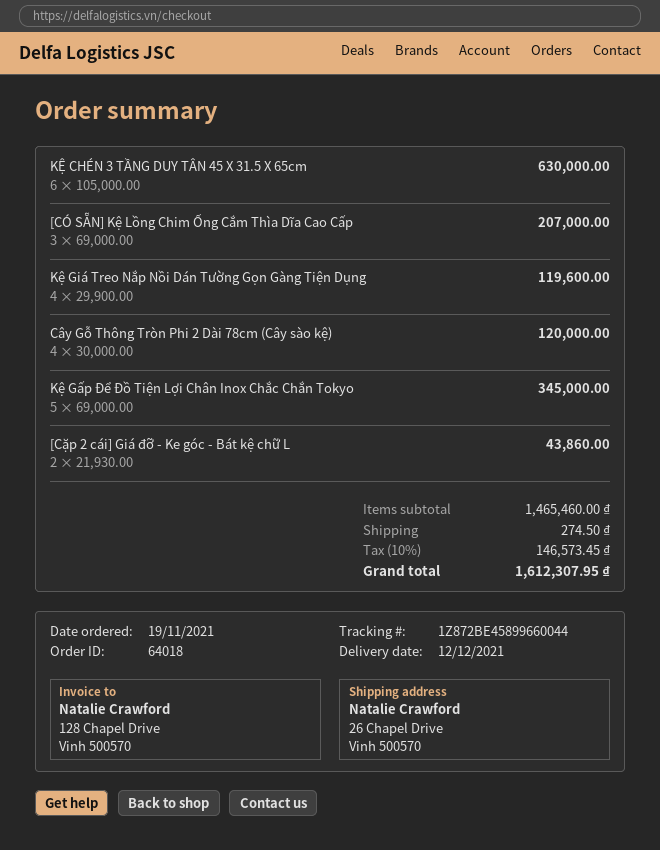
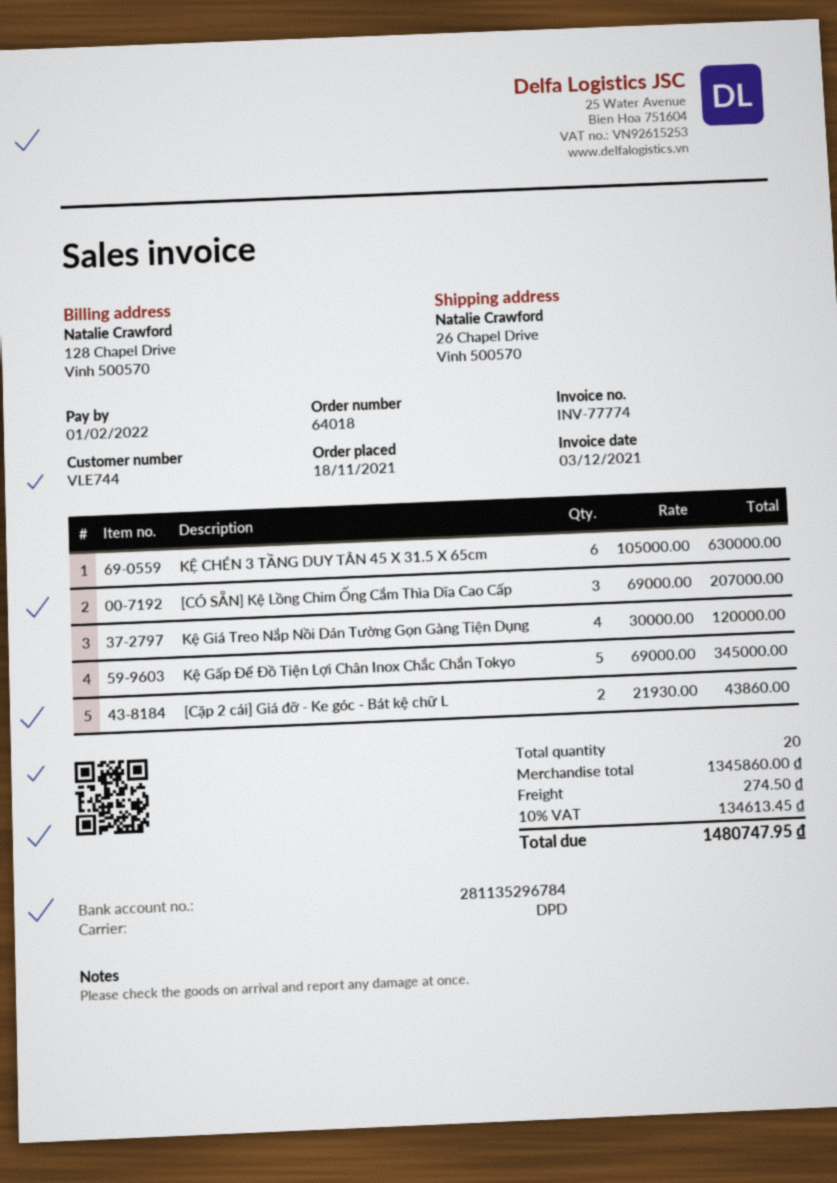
order date: 2021-11-19 -> 2021-11-18
Kệ Giá Treo Nắp Nồi Dán Tường Gọn Gàng Tiện Dụng: 4 x 29900.00 = 119600.00 -> 4 x 30000.00 = 120000.00
Cây Gỗ Thông Tròn Phi 2 Dài 78cm (Cây sào kệ): 4 x 30000.00 = 120000.00 -> none
subtotal: 1465460.00 -> 1345860.00
tax: 10% = 146573.45 -> 10% = 134613.45
total: 1612307.95 -> 1480747.95

